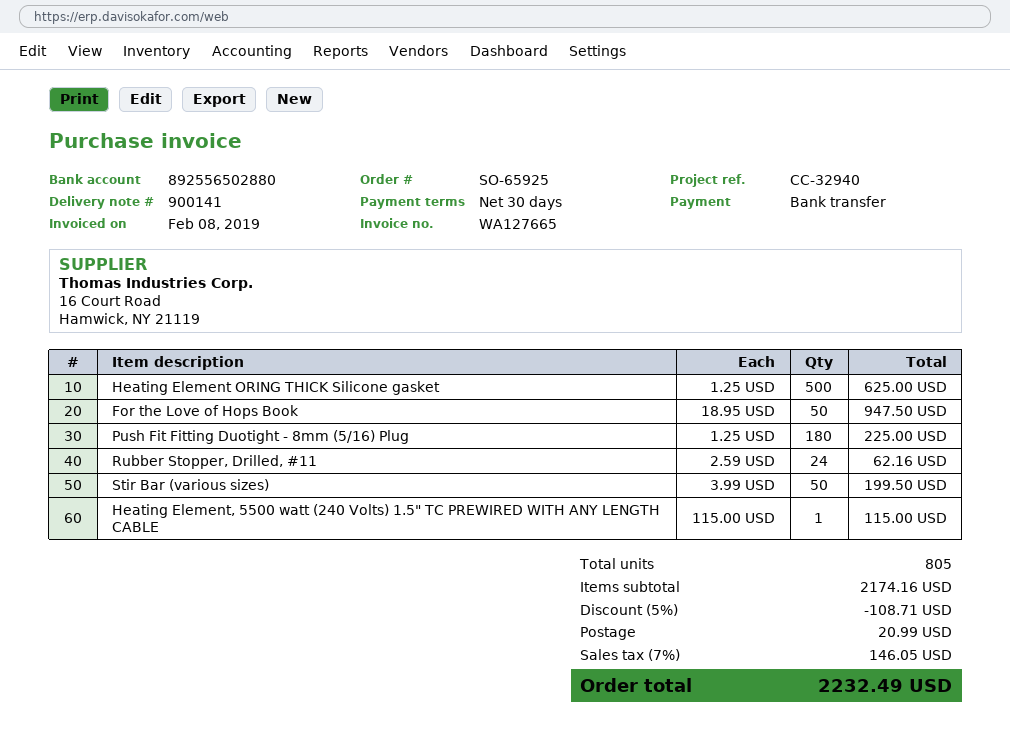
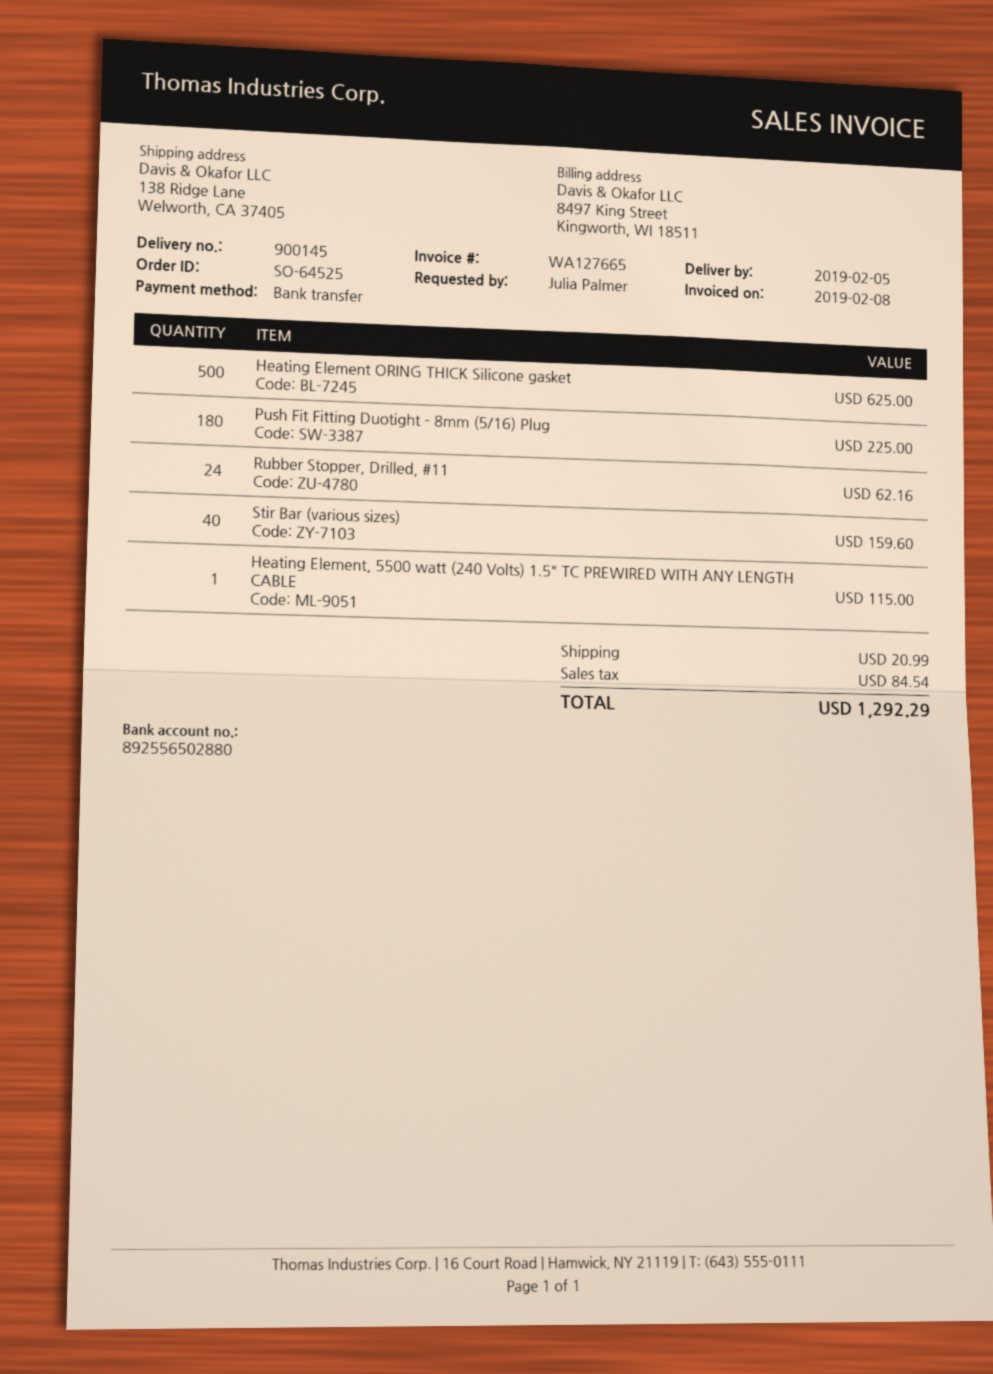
order number: SO-65925 -> SO-64525
delivery note number: 900141 -> 900145
For the Love of Hops Book: 50 for 947.50 -> none
Stir Bar (various sizes): 50 for 199.50 -> 40 for 159.60
discount: 5% = 108.71 -> none
tax: 146.05 -> 84.54
total: 2232.49 -> 1292.29

